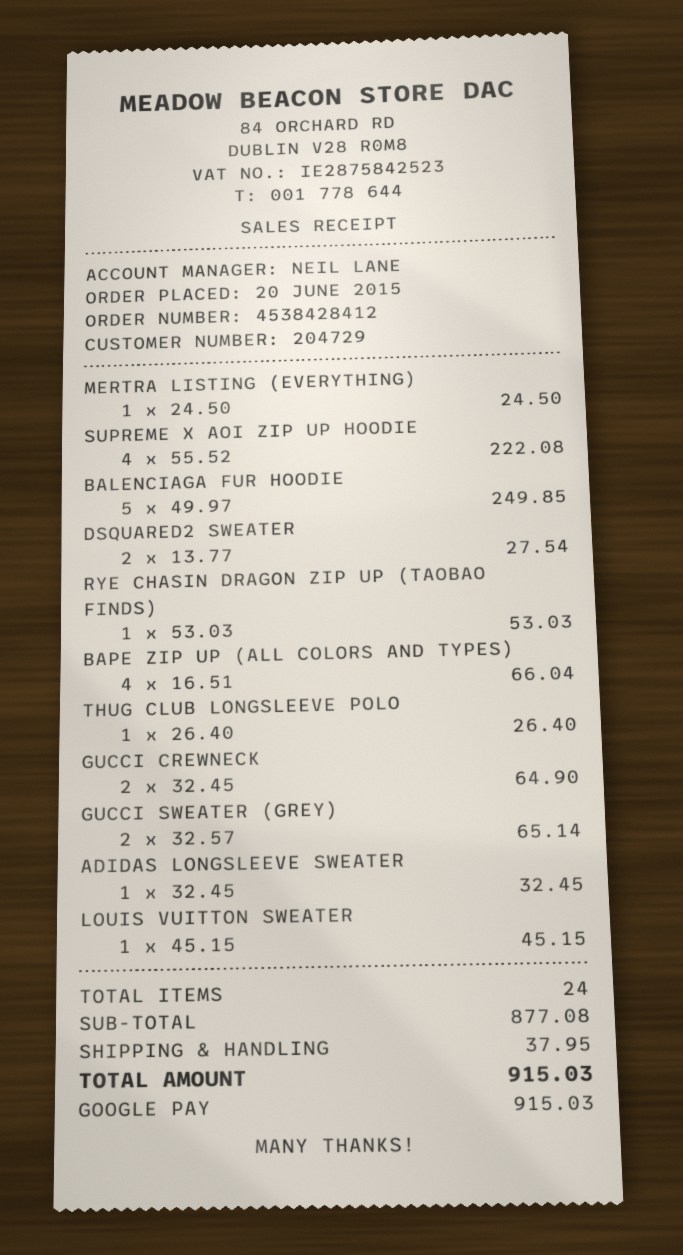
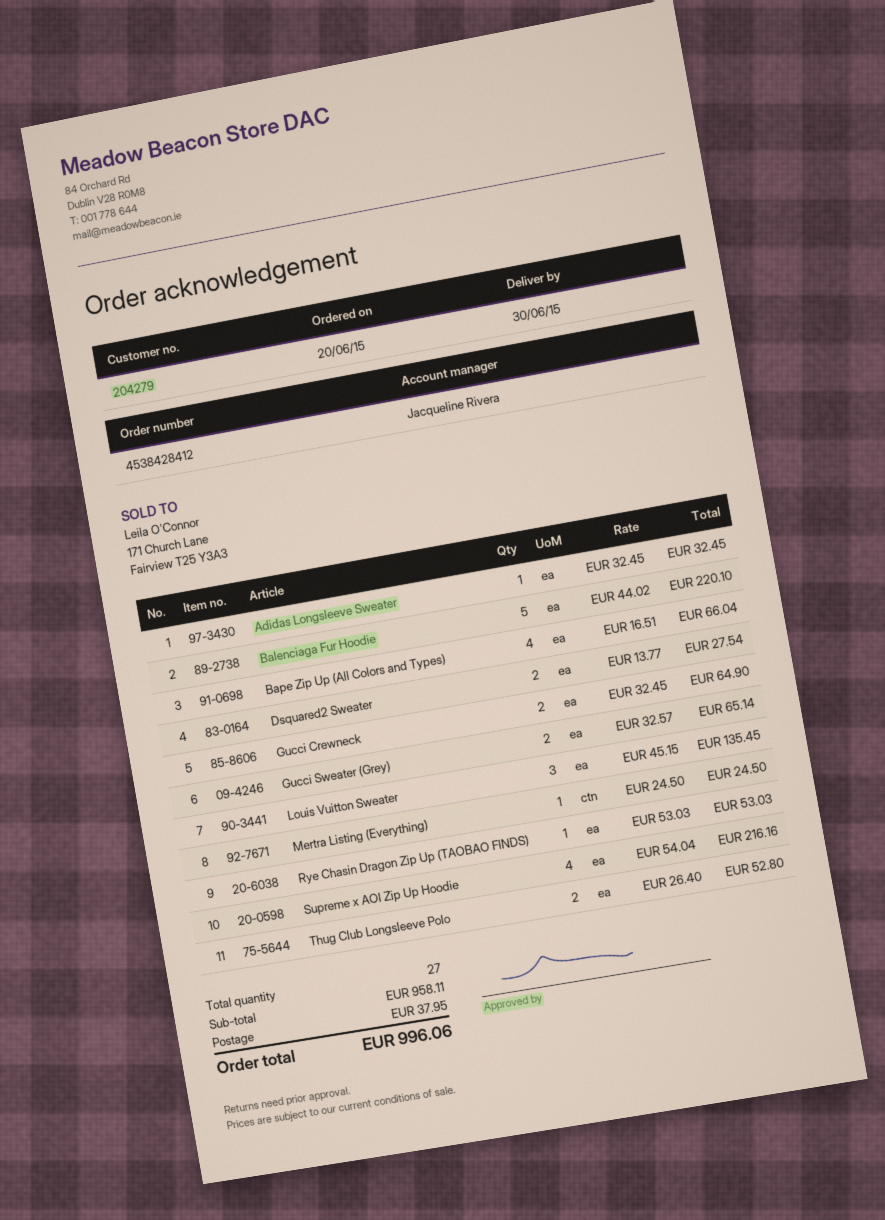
customer number: 204729 -> 204279
sales rep: NEIL LANE -> Jacqueline Rivera
SUPREME X AOI ZIP UP HOODIE: 4 x 55.52 = 222.08 -> 4 x 54.04 = 216.16
BALENCIAGA FUR HOODIE: 5 x 49.97 = 249.85 -> 5 x 44.02 = 220.10
THUG CLUB LONGSLEEVE POLO: 1 x 26.40 = 26.40 -> 2 x 26.40 = 52.80
LOUIS VUITTON SWEATER: 1 x 45.15 = 45.15 -> 3 x 45.15 = 135.45
total quantity: 24 -> 27
subtotal: 877.08 -> 958.11
total: 915.03 -> 996.06

